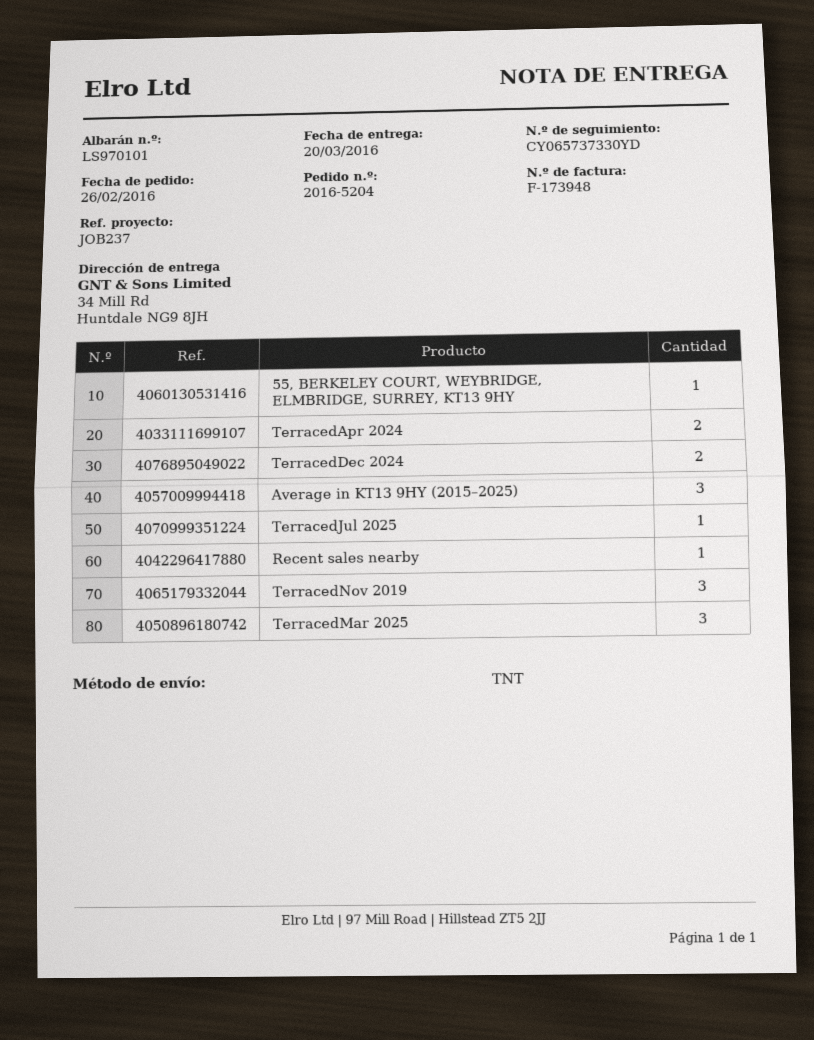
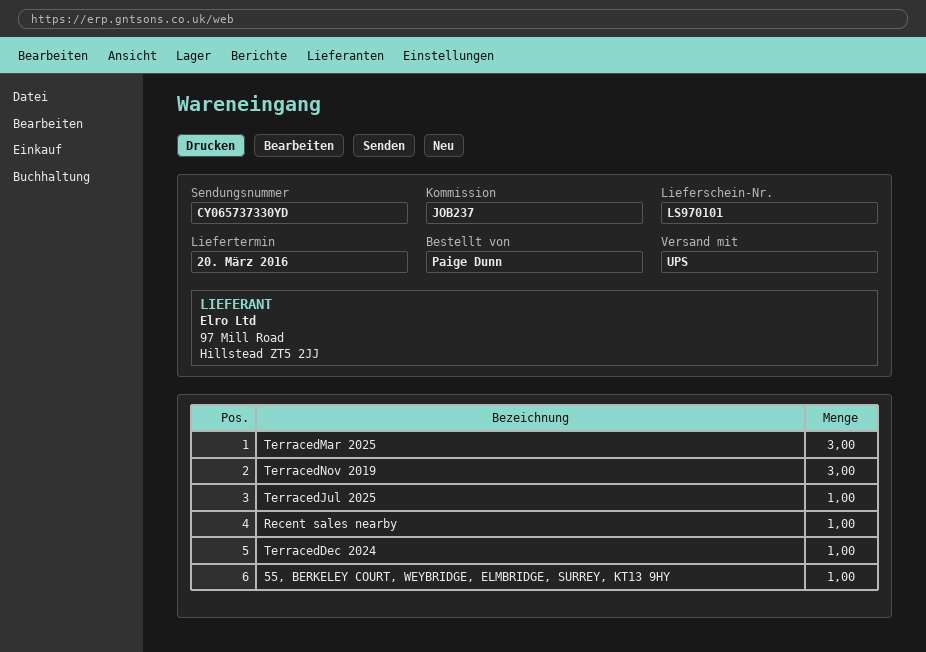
shipping method: TNT -> UPS
TerracedApr 2024: 2 -> none
TerracedDec 2024: 2 -> 1
Average in KT13 9HY (2015–2025): 3 -> none

